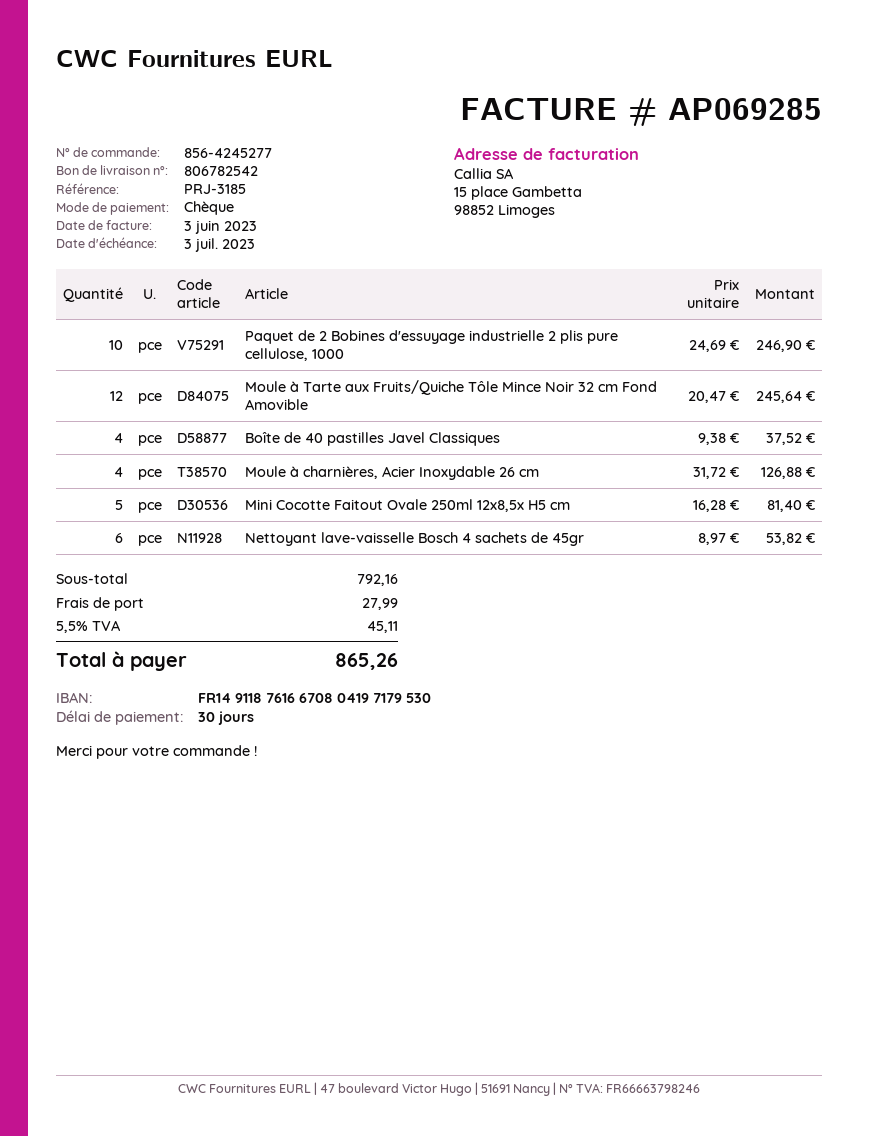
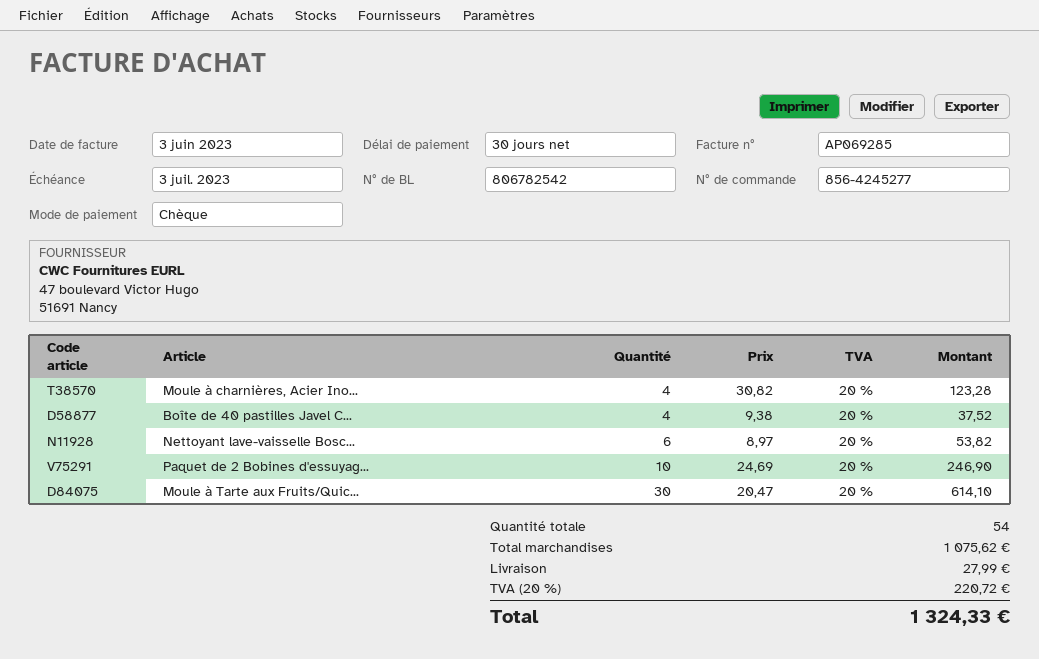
Moule à Tarte aux Fruits/Quiche Tôle Mince Noir 32 cm Fond Amovible: 12 x 20.47 = 245.64 -> 30 x 20.47 = 614.10
Moule à charnières, Acier Inoxydable 26 cm: 4 x 31.72 = 126.88 -> 4 x 30.82 = 123.28
Mini Cocotte Faitout Ovale 250ml 12x8,5x H5 cm: 5 x 16.28 = 81.40 -> none
subtotal: 792.16 -> 1075.62
tax: 5.5% = 45.11 -> 20% = 220.72
total: 865.26 -> 1324.33

